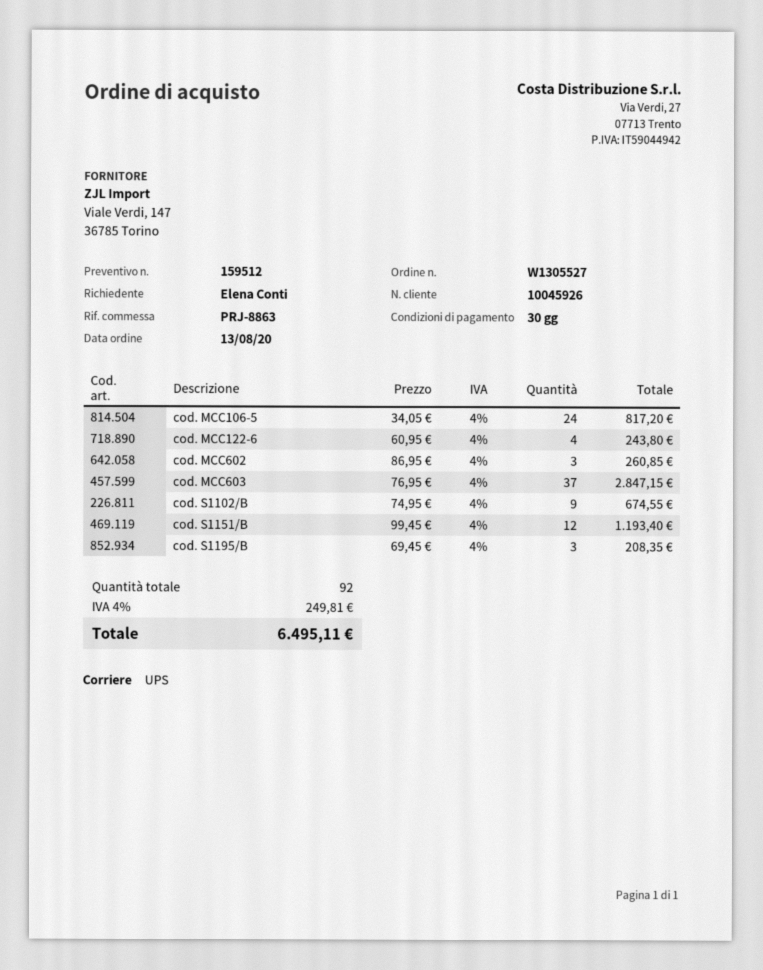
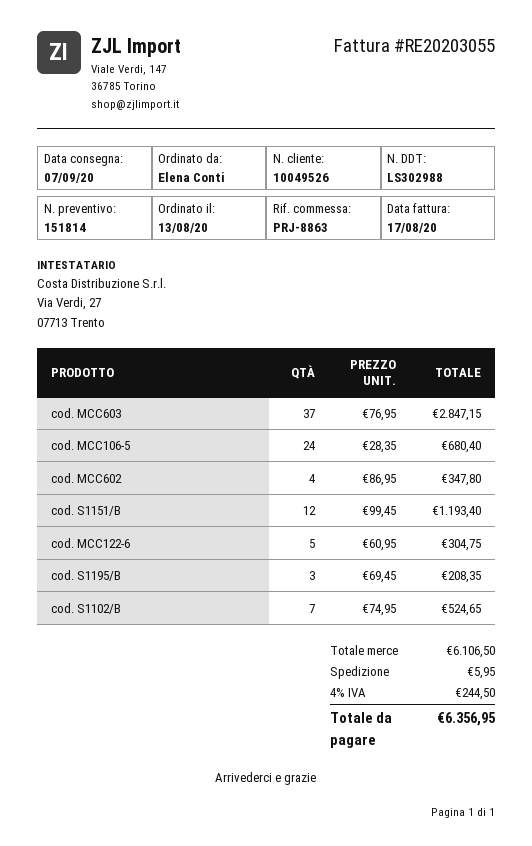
quote number: 159512 -> 151814
customer number: 10045926 -> 10049526
cod. MCC106-5: 24 x 34.05 = 817.20 -> 24 x 28.35 = 680.40
cod. MCC122-6: 4 x 60.95 = 243.80 -> 5 x 60.95 = 304.75
cod. MCC602: 3 x 86.95 = 260.85 -> 4 x 86.95 = 347.80
cod. S1102/B: 9 x 74.95 = 674.55 -> 7 x 74.95 = 524.65
shipping: none -> 5.95
tax: 4% = 249.81 -> 4% = 244.50
total: 6495.11 -> 6356.95

